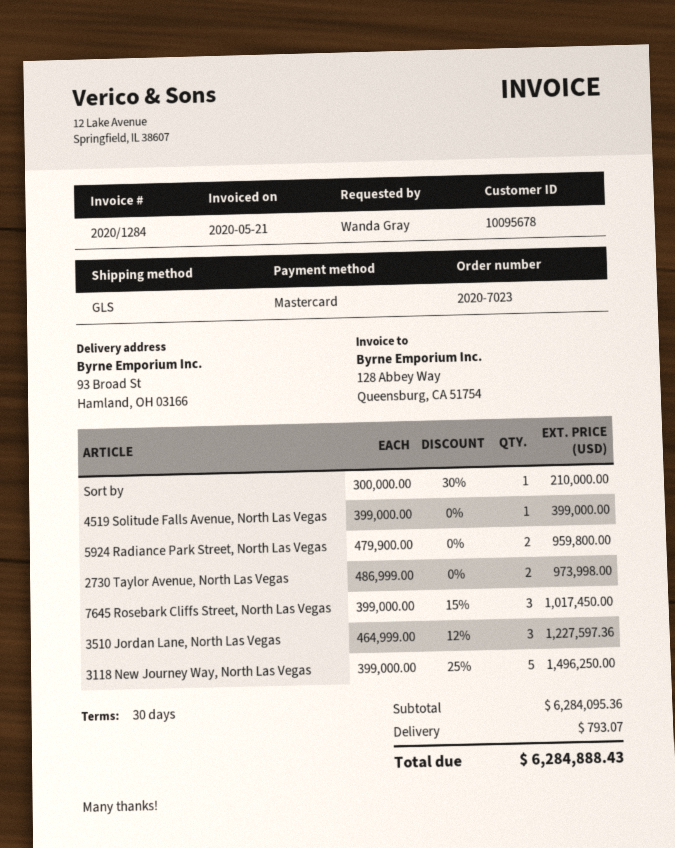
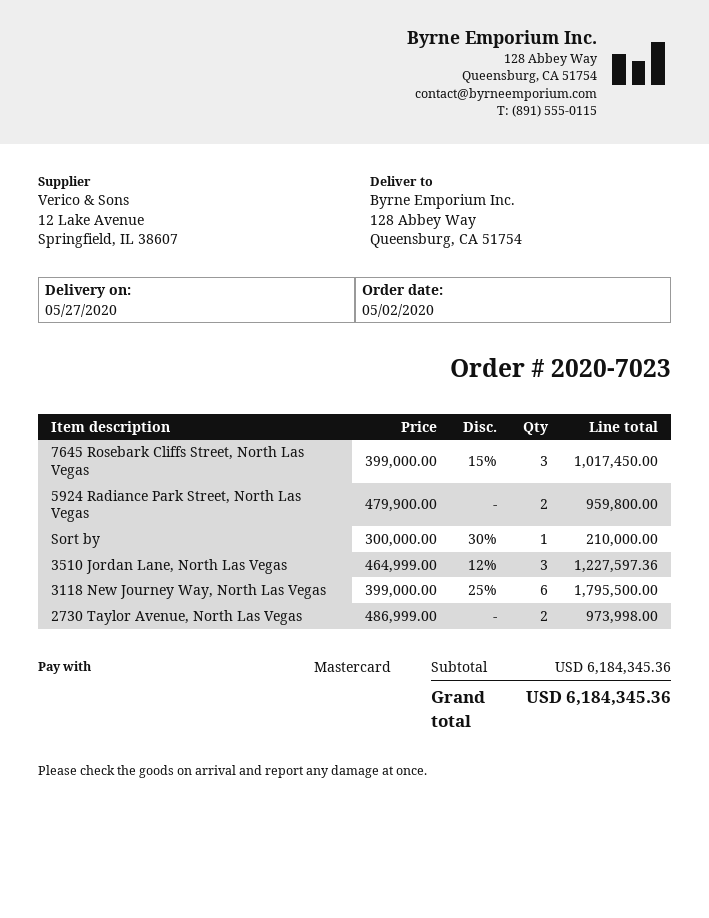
ship to: 93 Broad St, Hamland, OH 03166 -> 128 Abbey Way, Queensburg, CA 51754
4519 Solitude Falls Avenue, North Las Vegas: 1 x 399000.00 = 399000.00 -> none
3118 New Journey Way, North Las Vegas: 5 x 399000.00 - 25% = 1496250.00 -> 6 x 399000.00 - 25% = 1795500.00
subtotal: 6284095.36 -> 6184345.36
shipping: 793.07 -> none
total: 6284888.43 -> 6184345.36

